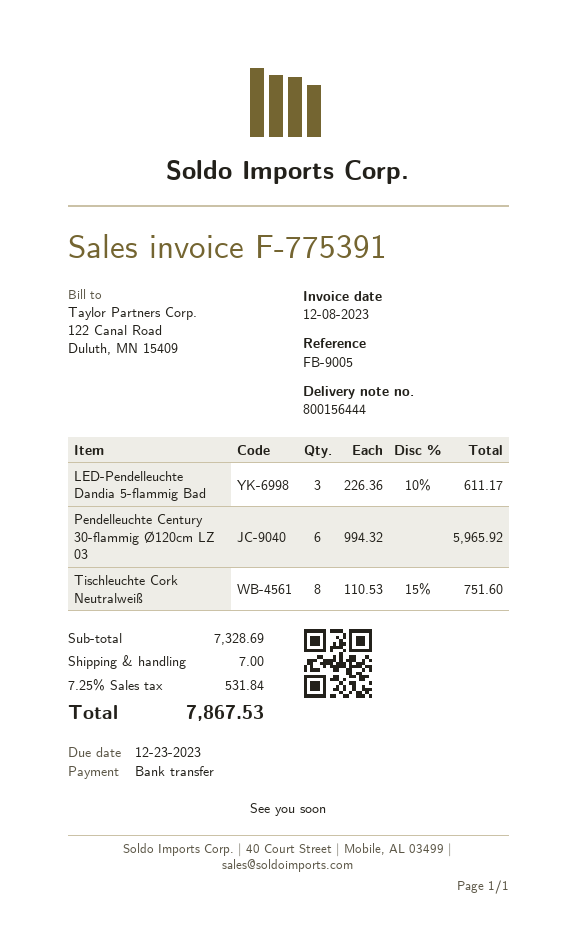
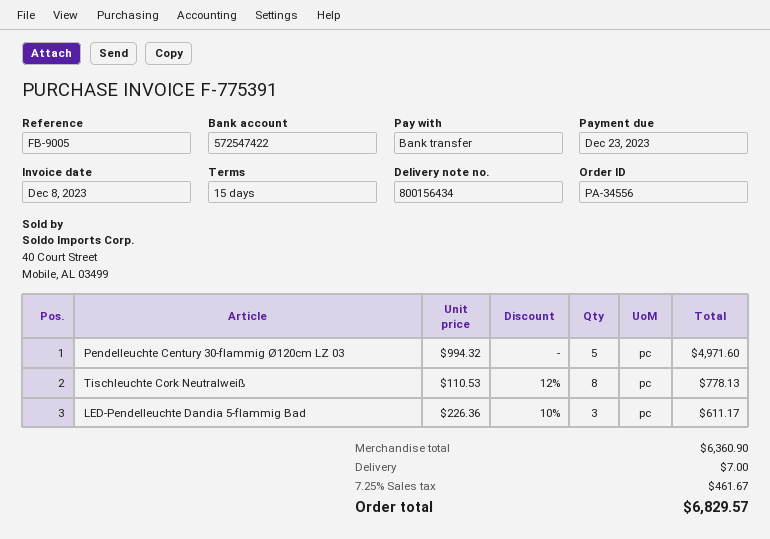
delivery note number: 800156444 -> 800156434
Pendelleuchte Century 30-flammig Ø120cm LZ 03: 6 x 994.32 = 5965.92 -> 5 x 994.32 = 4971.60
Tischleuchte Cork Neutralweiß: 8 x 110.53 - 15% = 751.60 -> 8 x 110.53 - 12% = 778.13
subtotal: 7328.69 -> 6360.90
tax: 7.25% = 531.84 -> 7.25% = 461.67
total: 7867.53 -> 6829.57

